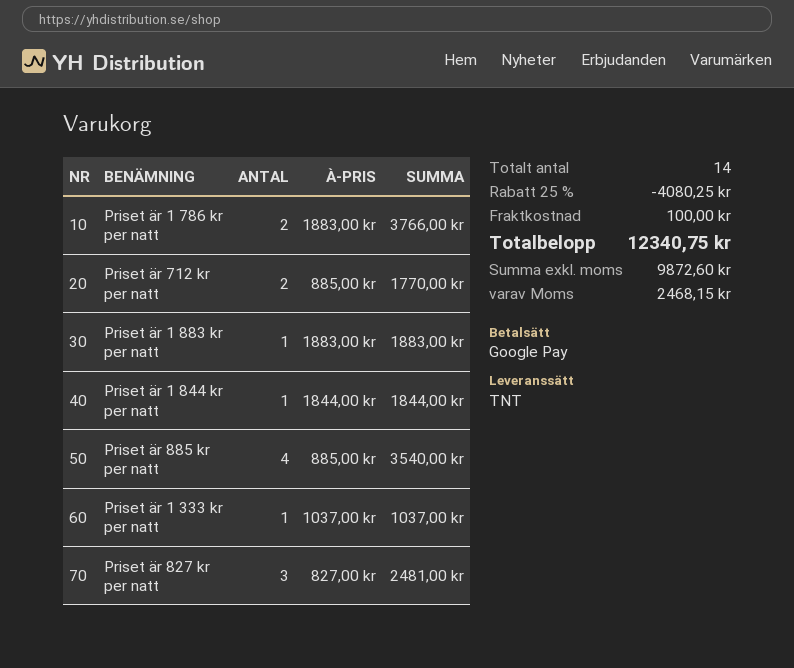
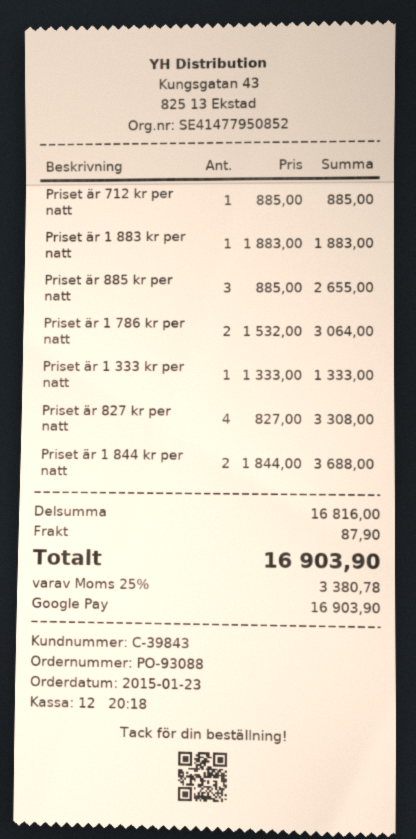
Priset är 1 786 kr per natt: 2 x 1883.00 = 3766.00 -> 2 x 1532.00 = 3064.00
Priset är 712 kr per natt: 2 x 885.00 = 1770.00 -> 1 x 885.00 = 885.00
Priset är 1 844 kr per natt: 1 x 1844.00 = 1844.00 -> 2 x 1844.00 = 3688.00
Priset är 885 kr per natt: 4 x 885.00 = 3540.00 -> 3 x 885.00 = 2655.00
Priset är 1 333 kr per natt: 1 x 1037.00 = 1037.00 -> 1 x 1333.00 = 1333.00
Priset är 827 kr per natt: 3 x 827.00 = 2481.00 -> 4 x 827.00 = 3308.00
discount: 25% = 4080.25 -> none
shipping: 100.00 -> 87.90
tax: 2468.15 -> 3380.78
total: 12340.75 -> 16903.90

